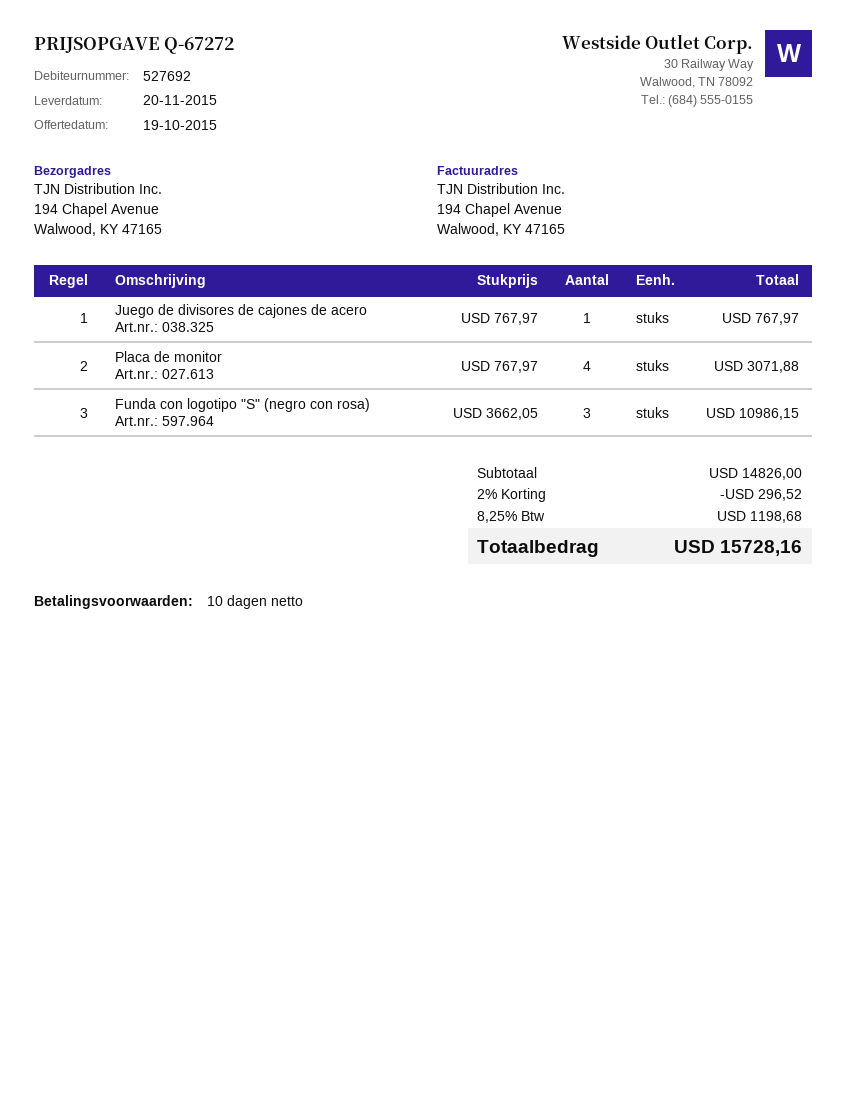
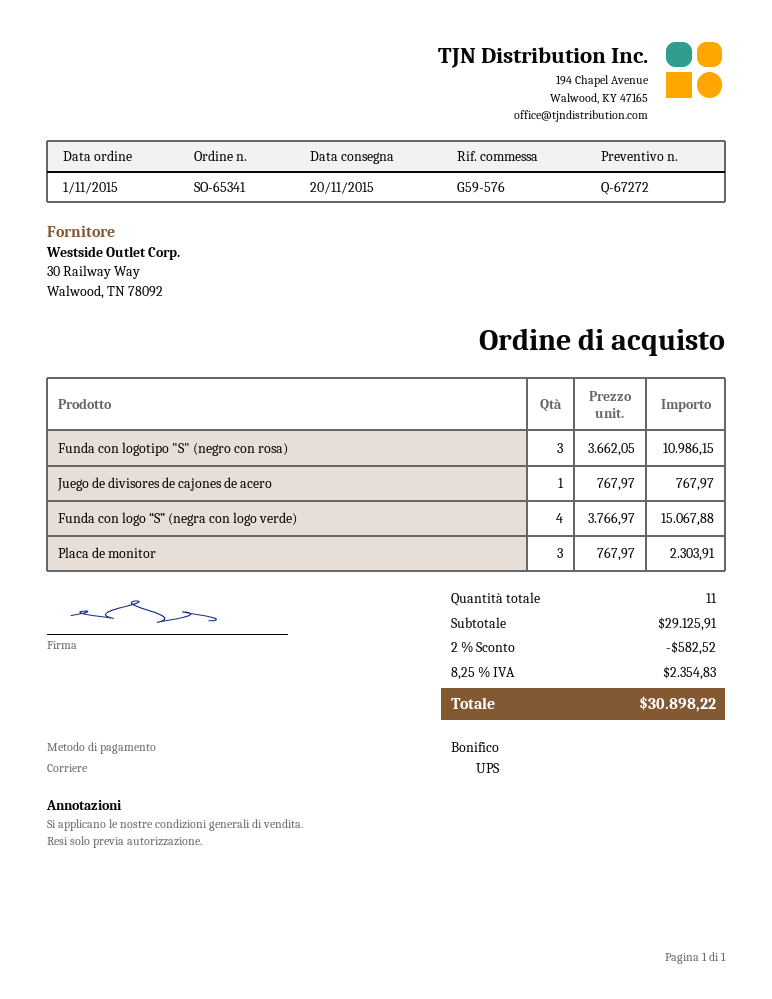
Placa de monitor: 4 x 767.97 = 3071.88 -> 3 x 767.97 = 2303.91
Funda con logo “S” (negra con logo verde): none -> 4 x 3766.97 = 15067.88
subtotal: 14826.00 -> 29125.91
discount: 2% = 296.52 -> 2% = 582.52
tax: 8.25% = 1198.68 -> 8.25% = 2354.83
total: 15728.16 -> 30898.22

